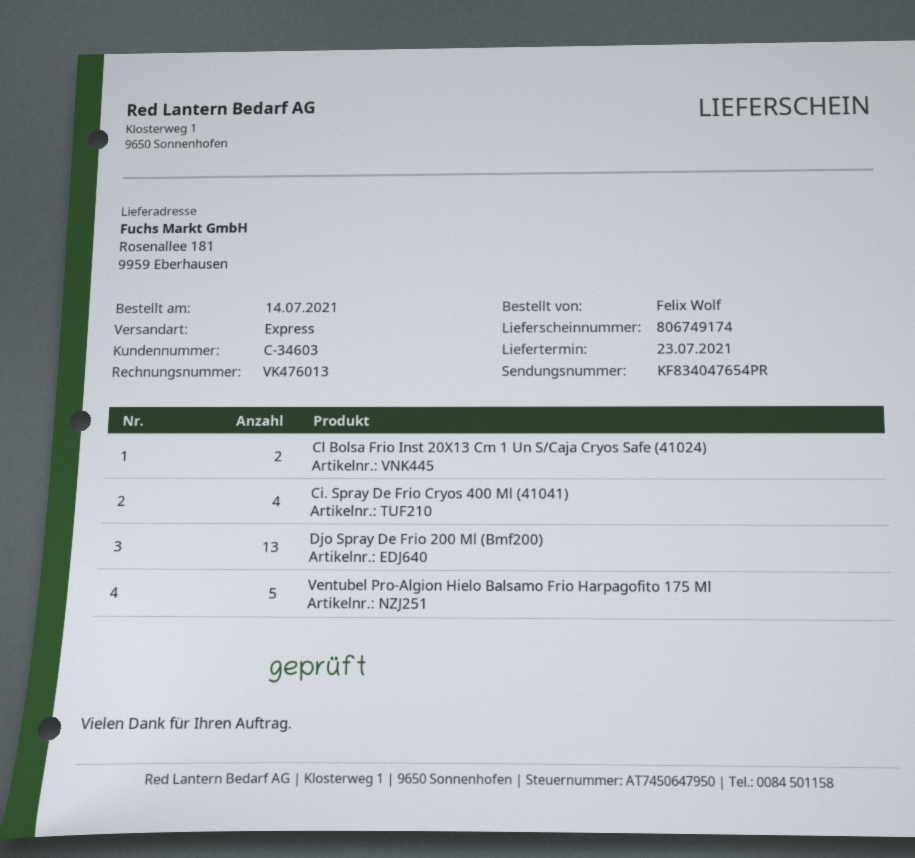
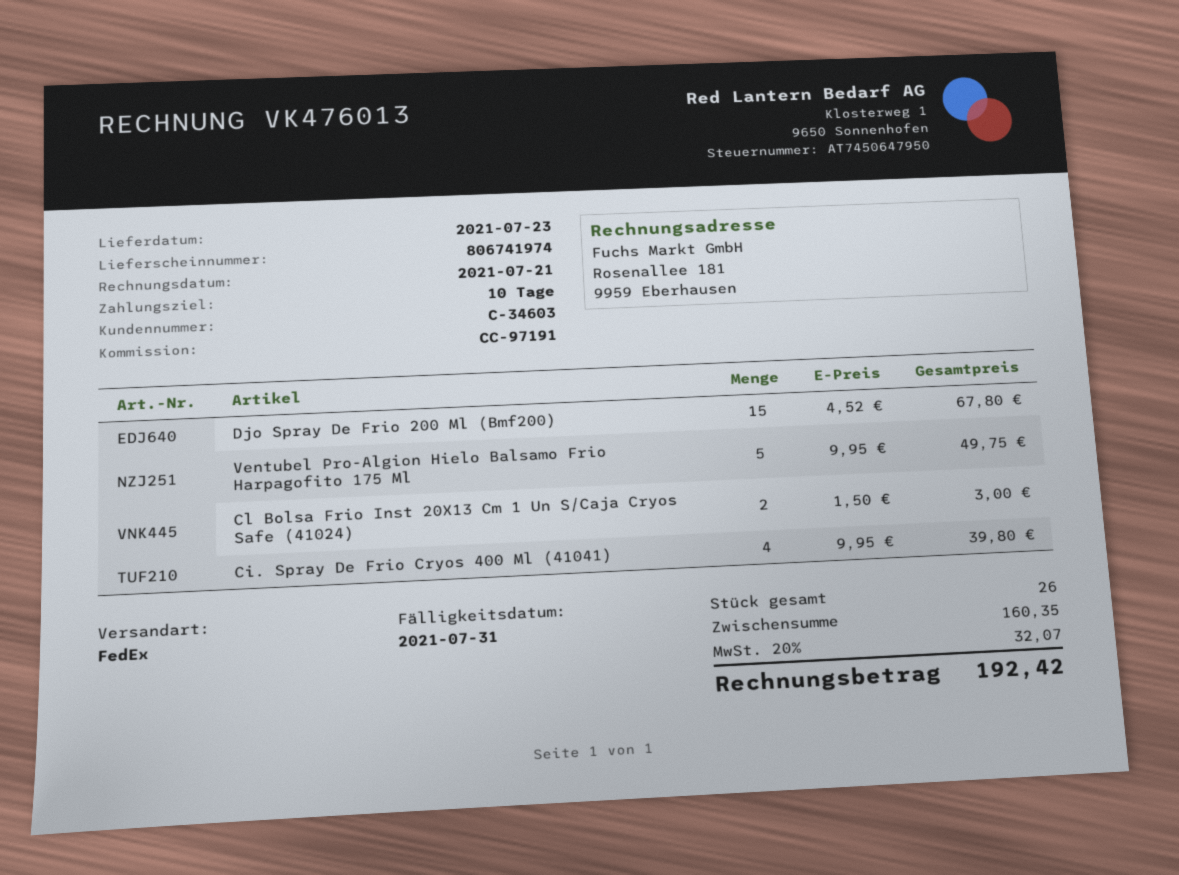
delivery note number: 806749174 -> 806741974
shipping method: express -> FedEx
Djo Spray De Frio 200 Ml (Bmf200): 13 -> 15

